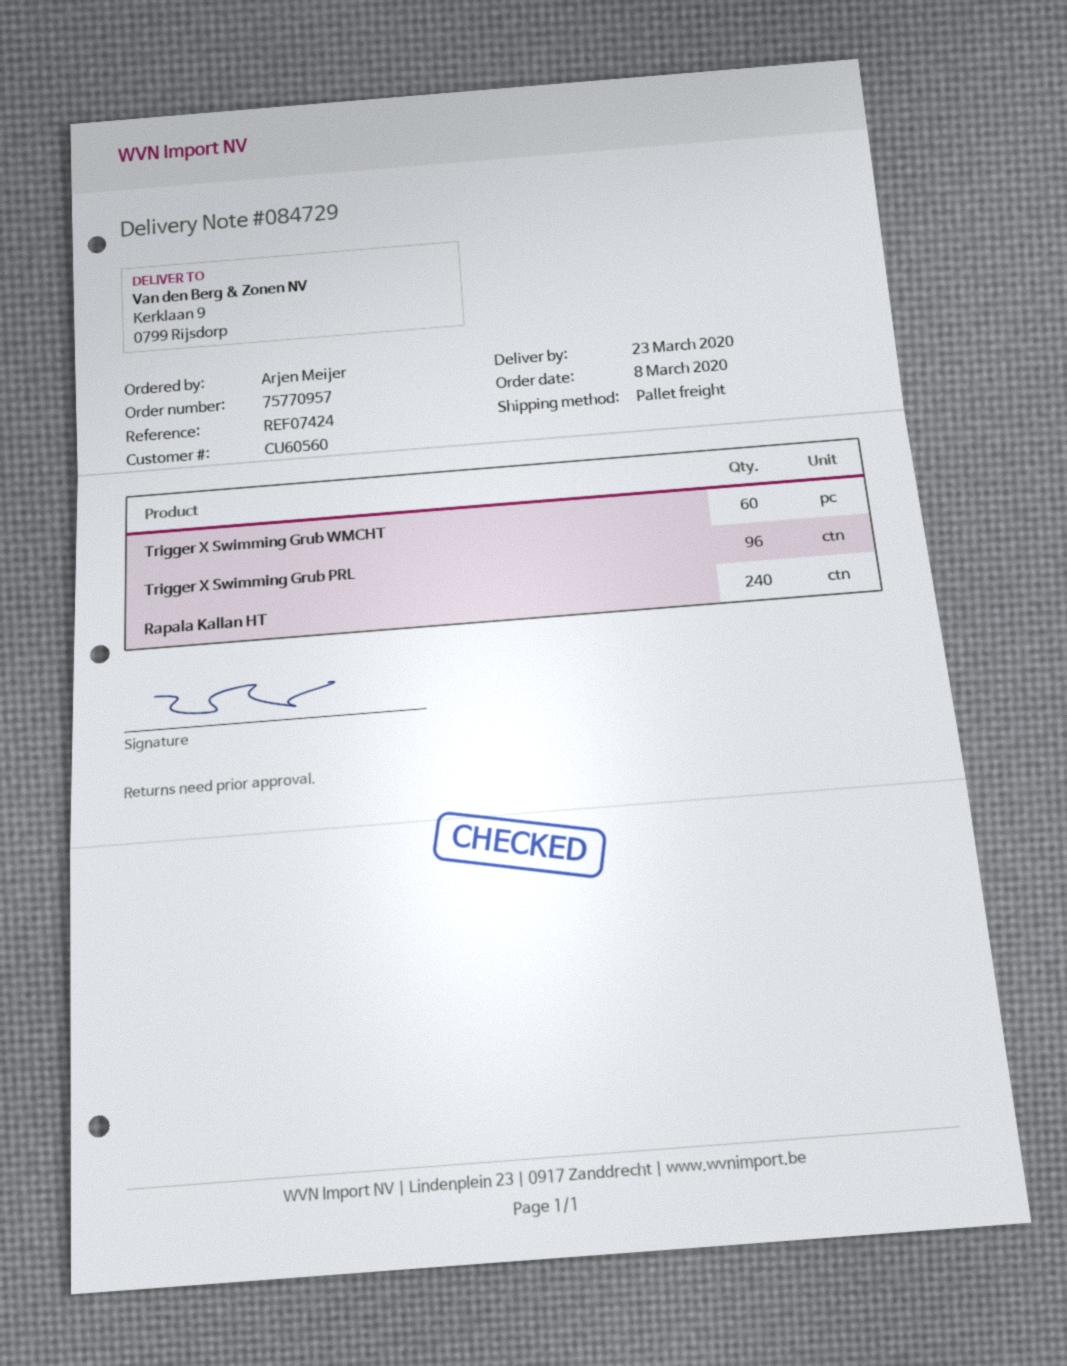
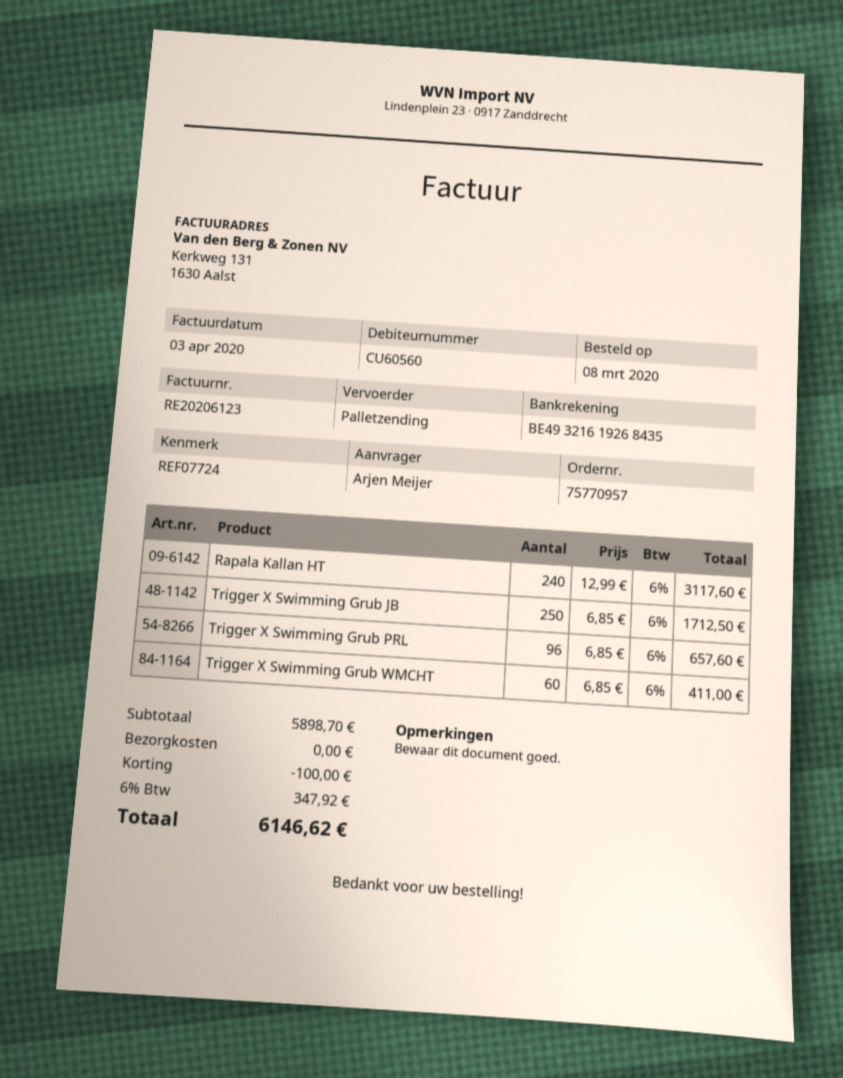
reference: REF07424 -> REF07724
Trigger X Swimming Grub JB: none -> 250

